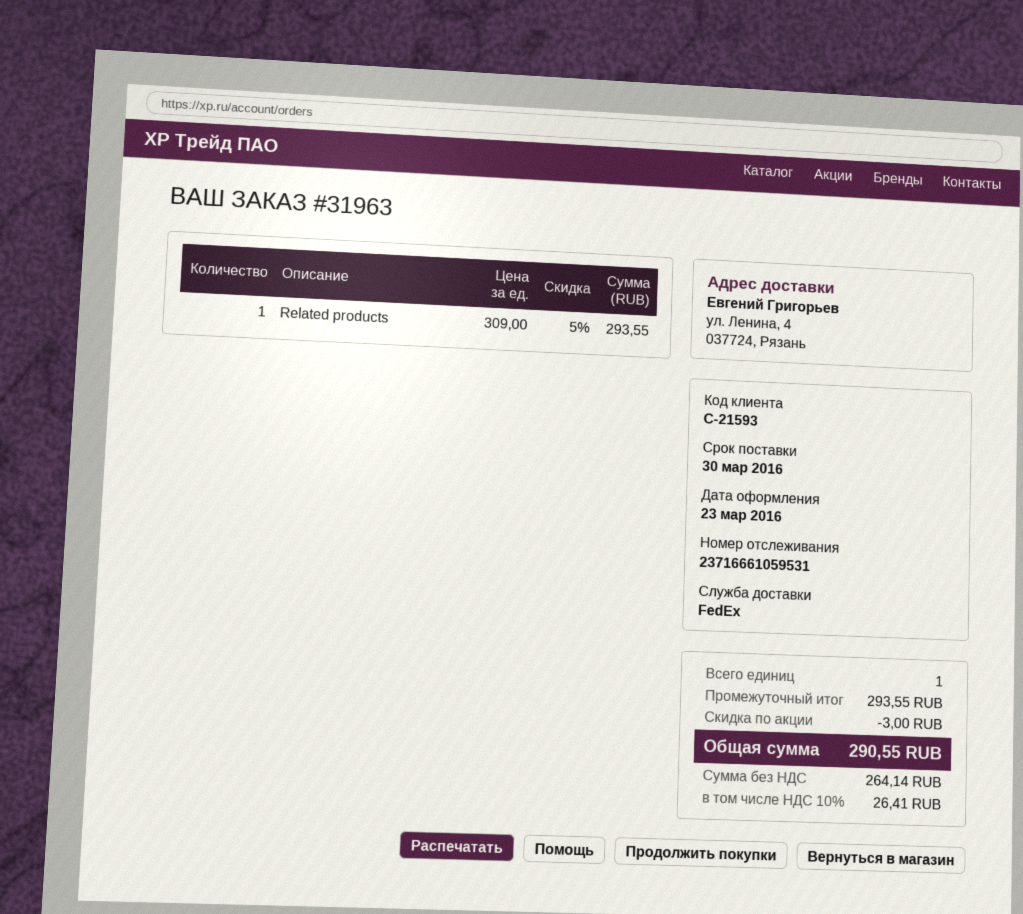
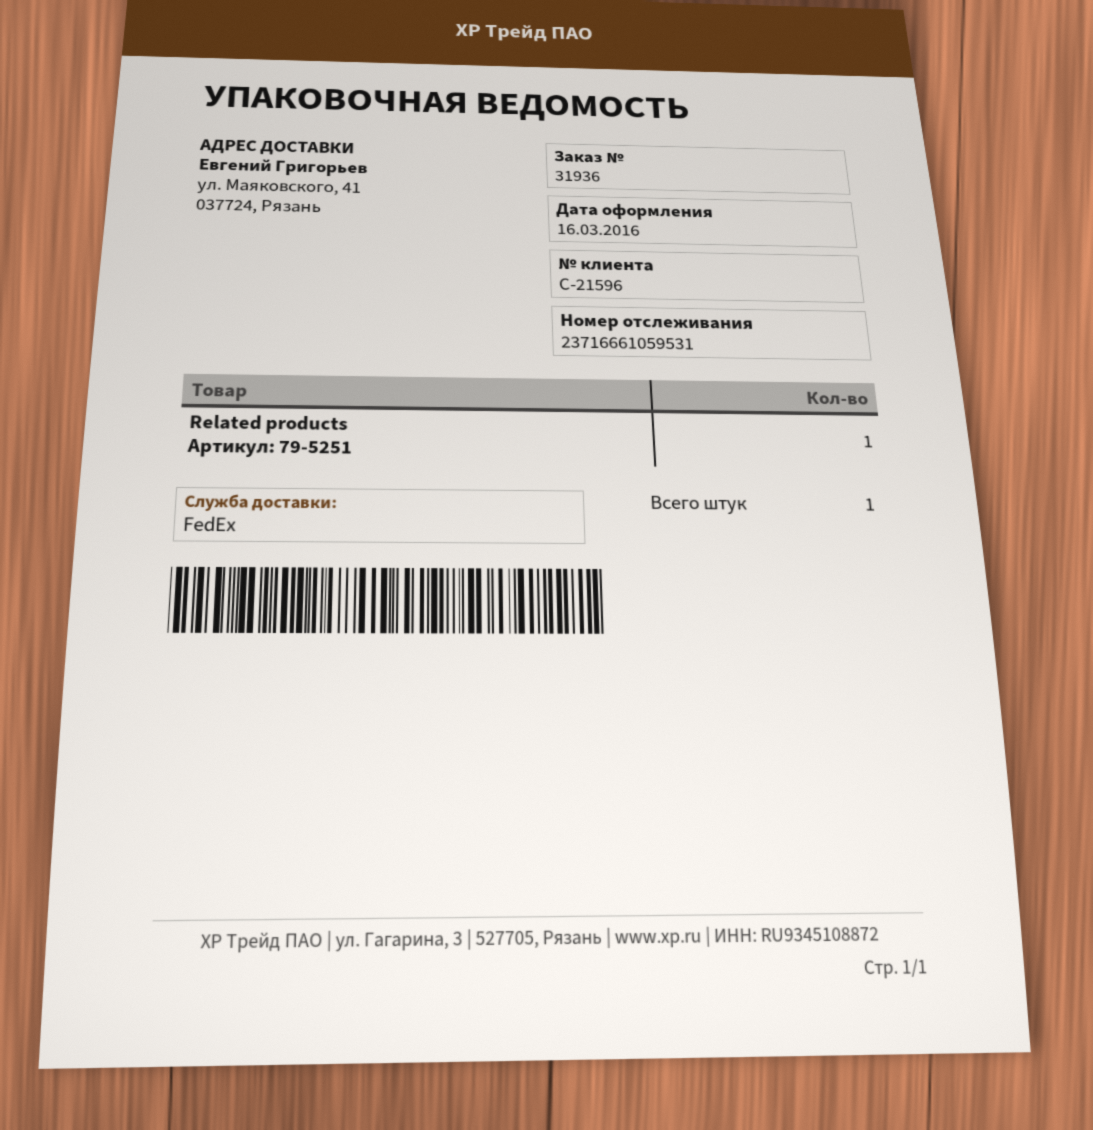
order number: 31963 -> 31936
order date: 2016-03-23 -> 2016-03-16
customer number: C-21593 -> C-21596
ship to: ул. Ленина, 4, 037724, Рязань -> ул. Маяковского, 41, 037724, Рязань

